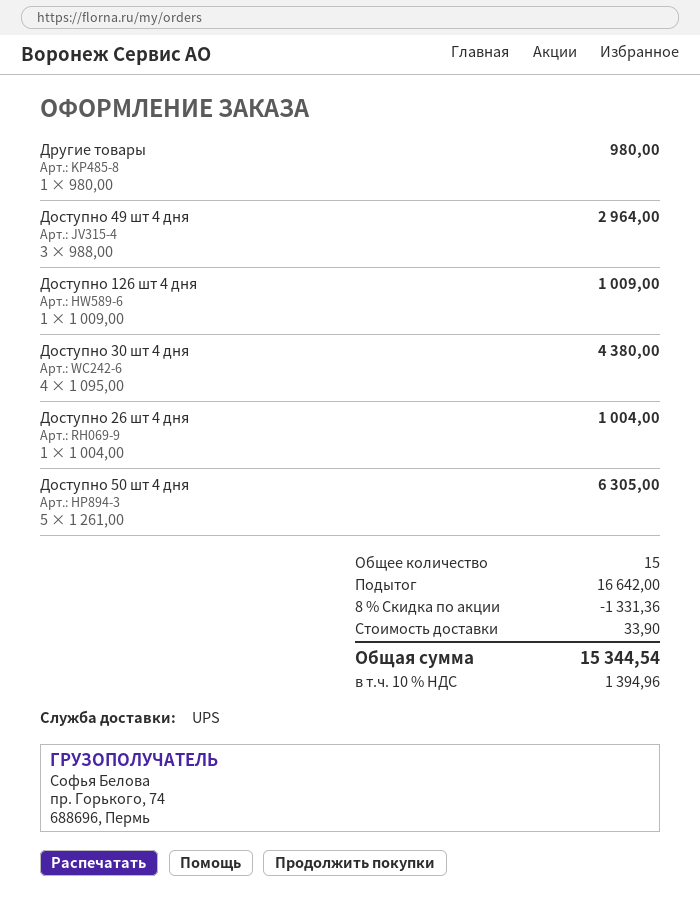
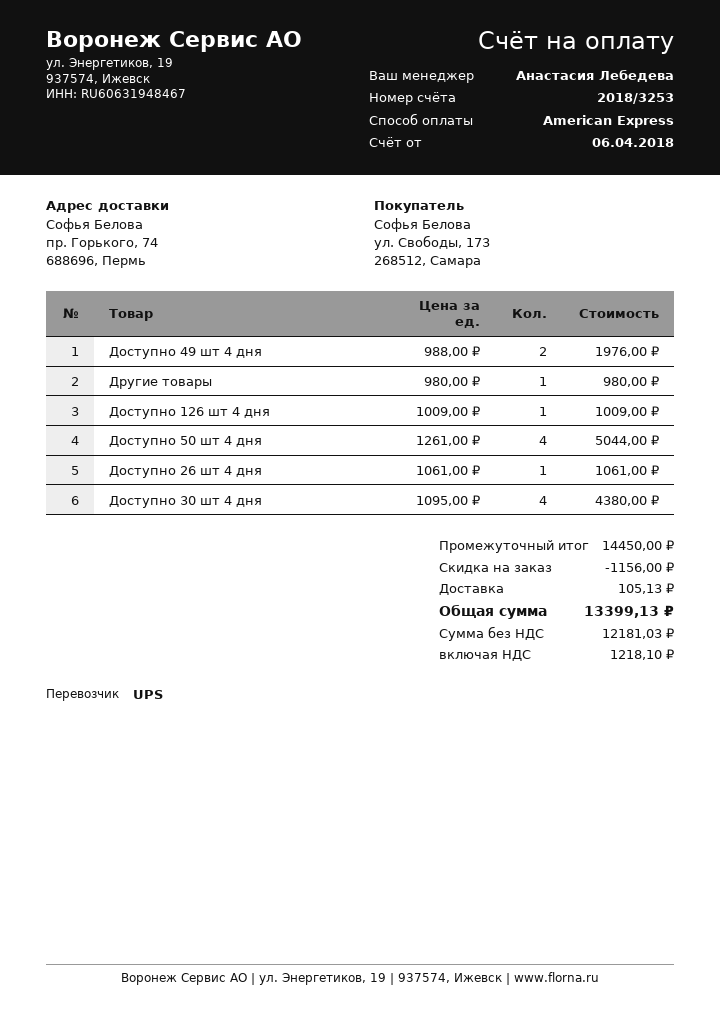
Доступно 49 шт 4 дня: 3 x 988.00 = 2964.00 -> 2 x 988.00 = 1976.00
Доступно 26 шт 4 дня: 1 x 1004.00 = 1004.00 -> 1 x 1061.00 = 1061.00
Доступно 50 шт 4 дня: 5 x 1261.00 = 6305.00 -> 4 x 1261.00 = 5044.00
subtotal: 16642.00 -> 14450.00
discount: 1331.36 -> 1156.00
shipping: 33.90 -> 105.13
tax: 1394.96 -> 1218.10
total: 15344.54 -> 13399.13

